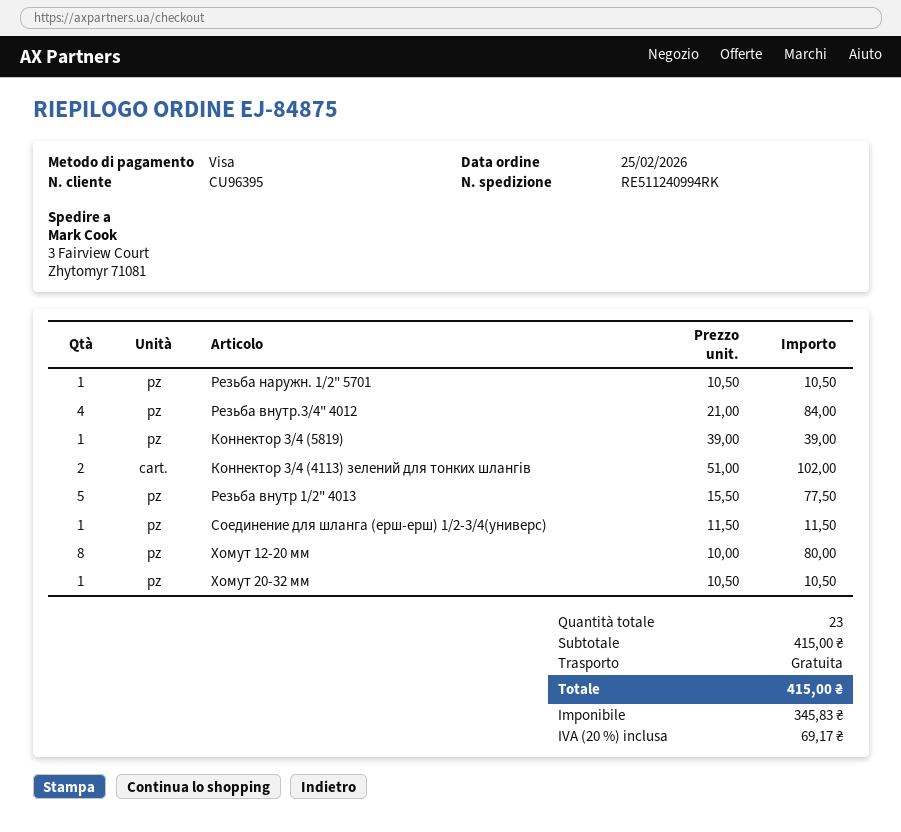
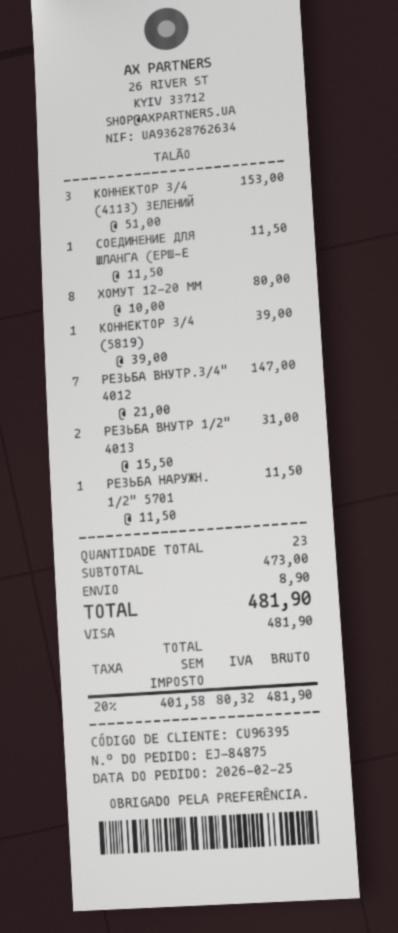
Резьба наружн. 1/2" 5701: 1 x 10.50 = 10.50 -> 1 x 11.50 = 11.50
Резьба внутр.3/4" 4012: 4 x 21.00 = 84.00 -> 7 x 21.00 = 147.00
Коннектор 3/4 (4113) зелений для тонких шлангів: 2 x 51.00 = 102.00 -> 3 x 51.00 = 153.00
Резьба внутр 1/2" 4013: 5 x 15.50 = 77.50 -> 2 x 15.50 = 31.00
Хомут 20-32 мм: 1 x 10.50 = 10.50 -> none
subtotal: 415.00 -> 473.00
shipping: 0.00 -> 8.90
net: 345.83 -> 401.58
tax: 20% = 69.17 -> 20% = 80.32
total: 415.00 -> 481.90

